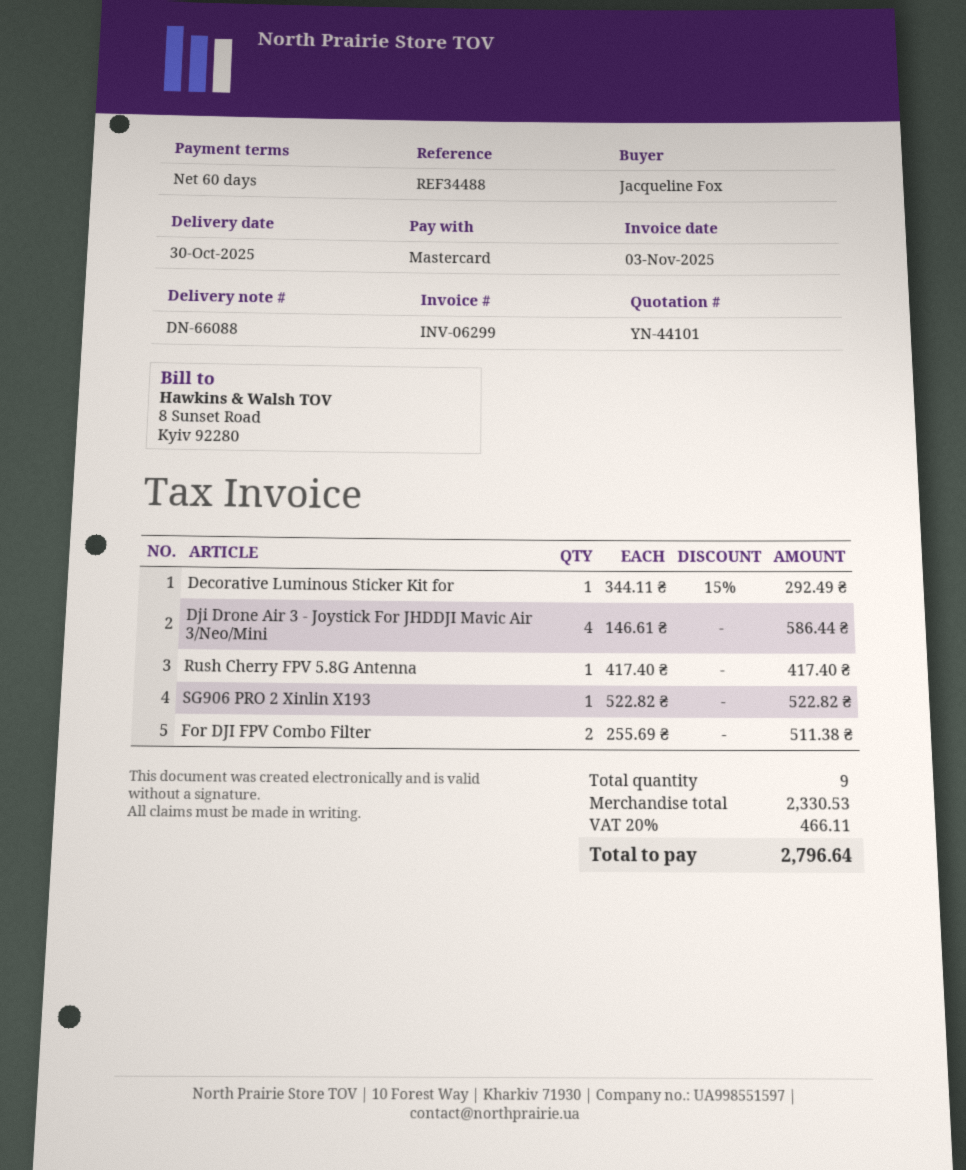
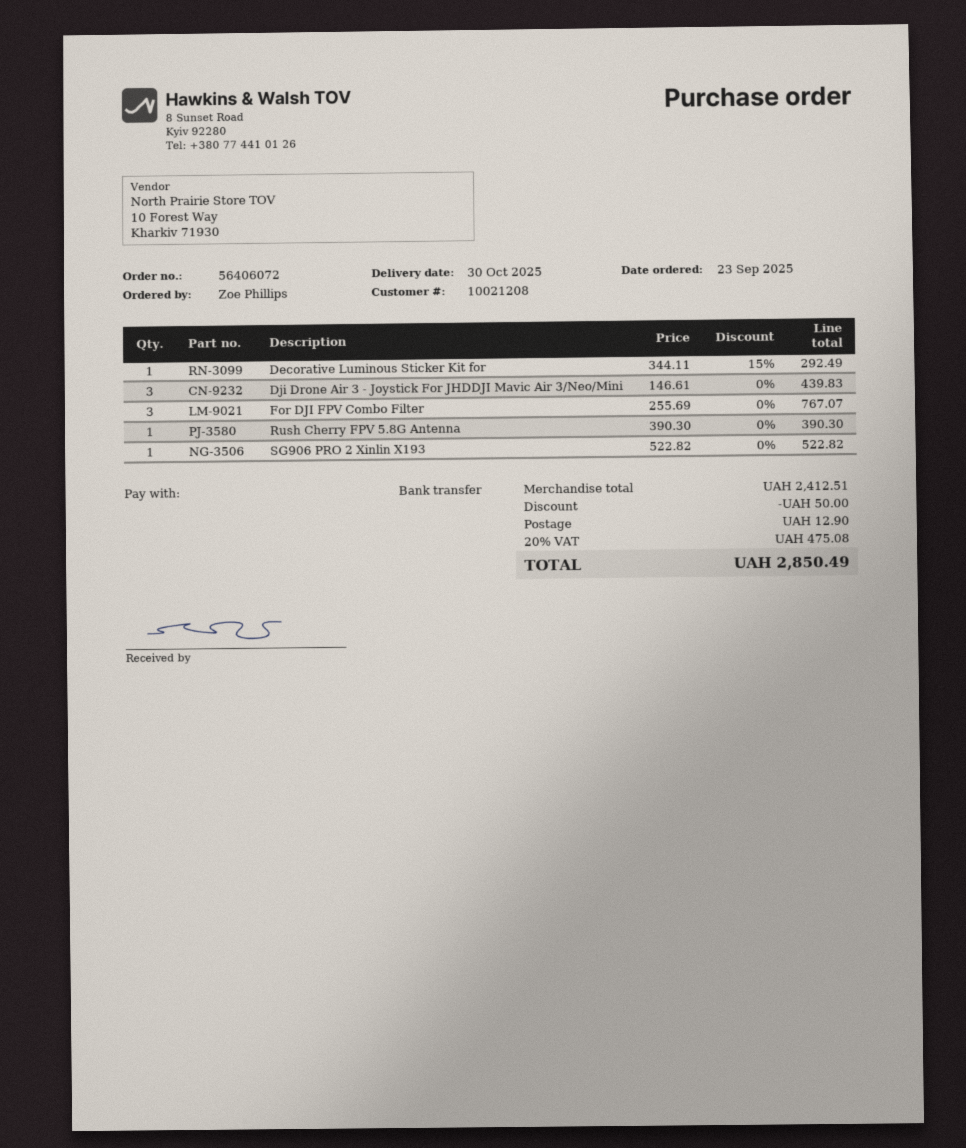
ordered by: Jacqueline Fox -> Zoe Phillips
payment method: Mastercard -> bank transfer
Dji Drone Air 3 - Joystick For JHDDJI Mavic Air 3/Neo/Mini: 4 x 146.61 = 586.44 -> 3 x 146.61 = 439.83
Rush Cherry FPV 5.8G Antenna: 1 x 417.40 = 417.40 -> 1 x 390.30 = 390.30
For DJI FPV Combo Filter: 2 x 255.69 = 511.38 -> 3 x 255.69 = 767.07
subtotal: 2330.53 -> 2412.51
discount: none -> 50.00
shipping: none -> 12.90
tax: 20% = 466.11 -> 20% = 475.08
total: 2796.64 -> 2850.49

